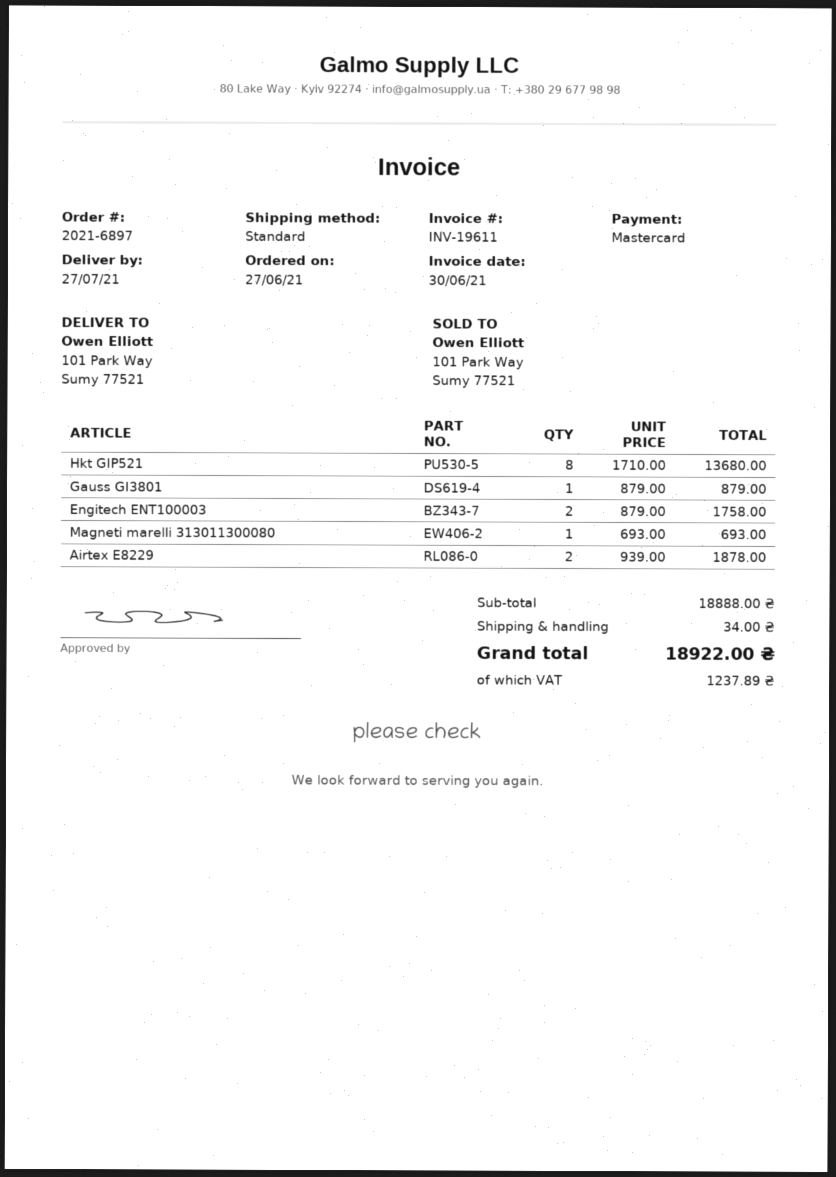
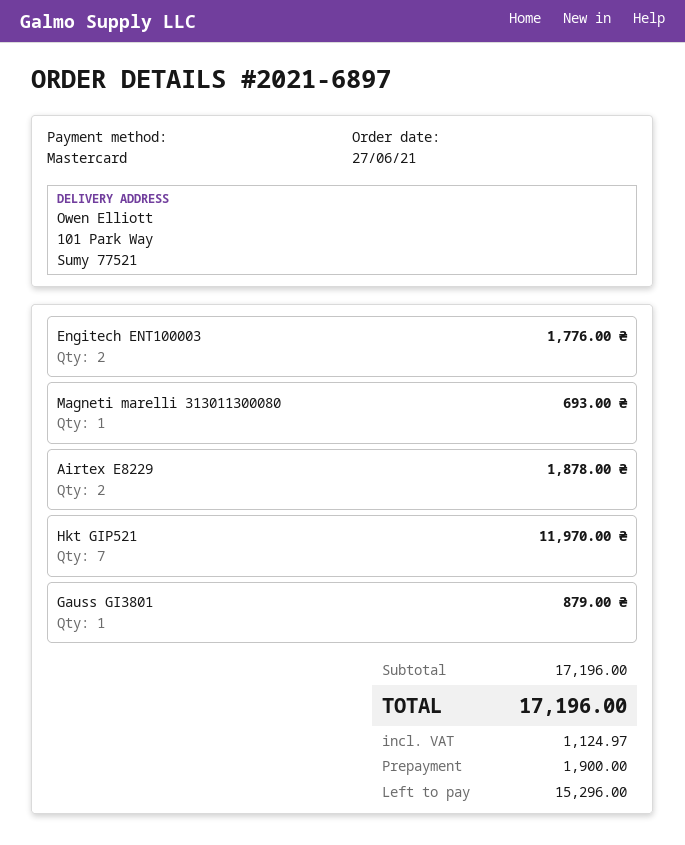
Hkt GIP521: 8 for 13680.00 -> 7 for 11970.00
Engitech ENT100003: 2 for 1758.00 -> 2 for 1776.00
subtotal: 18888.00 -> 17196.00
shipping: 34.00 -> none
tax: 1237.89 -> 1124.97
total: 18922.00 -> 17196.00

